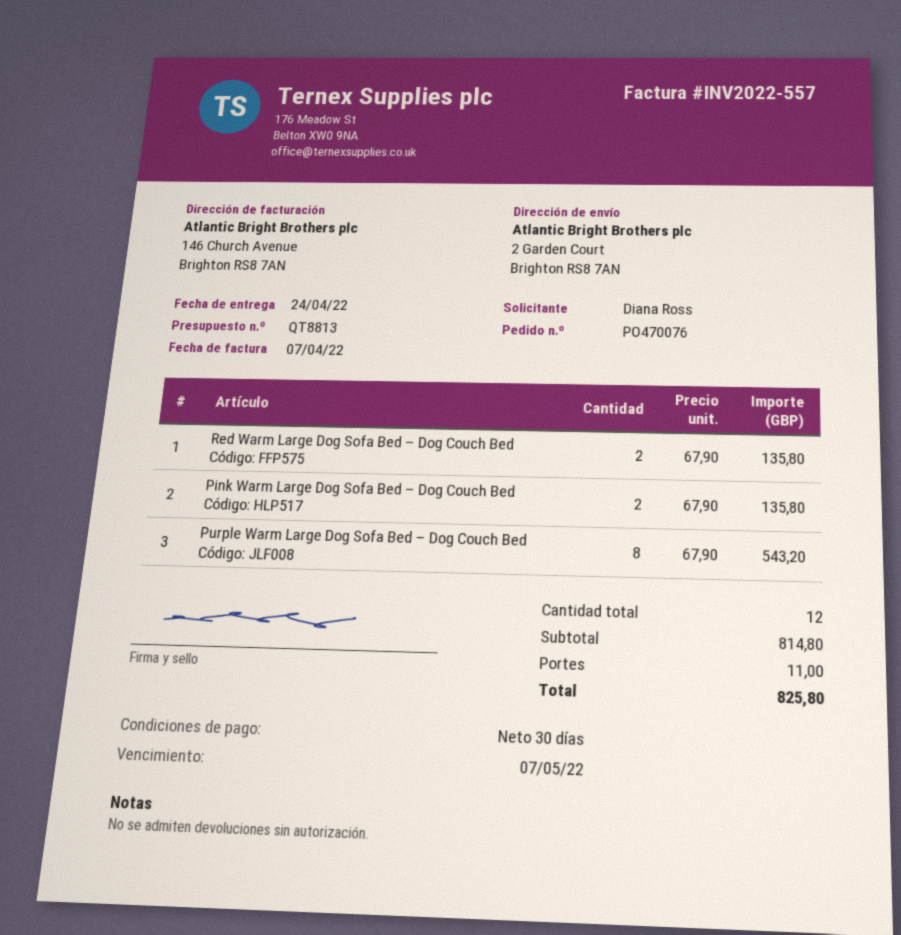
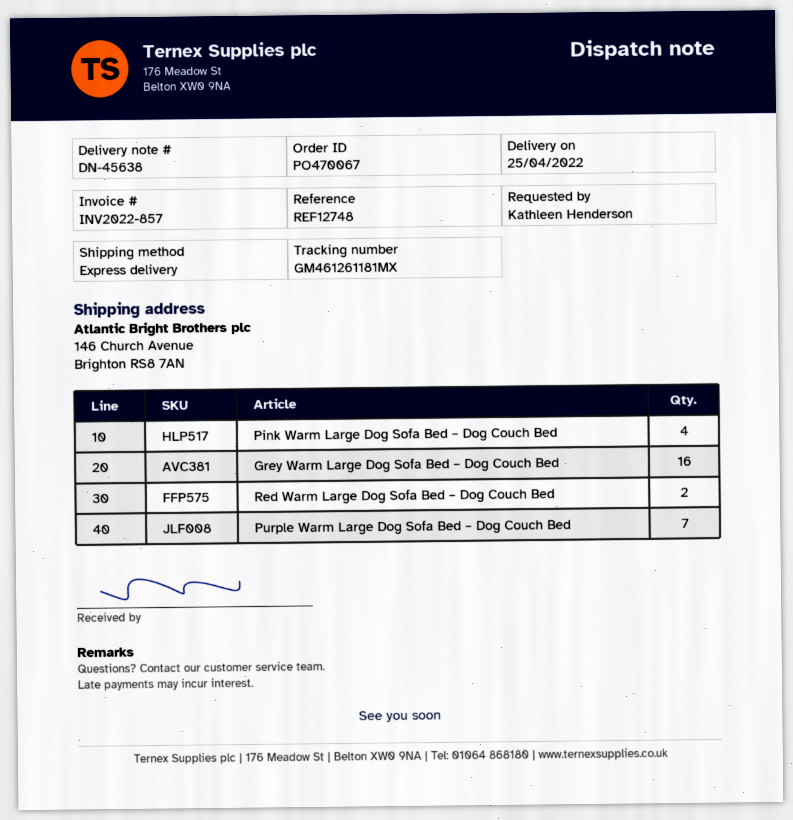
order number: PO470076 -> PO470067
delivery date: 2022-04-24 -> 2022-04-25
invoice number: INV2022-557 -> INV2022-857
ordered by: Diana Ross -> Kathleen Henderson
ship to: 2 Garden Court, Brighton RS8 7AN -> 146 Church Avenue, Brighton RS8 7AN
Pink Warm Large Dog Sofa Bed – Dog Couch Bed: 2 -> 4
Purple Warm Large Dog Sofa Bed – Dog Couch Bed: 8 -> 7
Grey Warm Large Dog Sofa Bed – Dog Couch Bed: none -> 16

